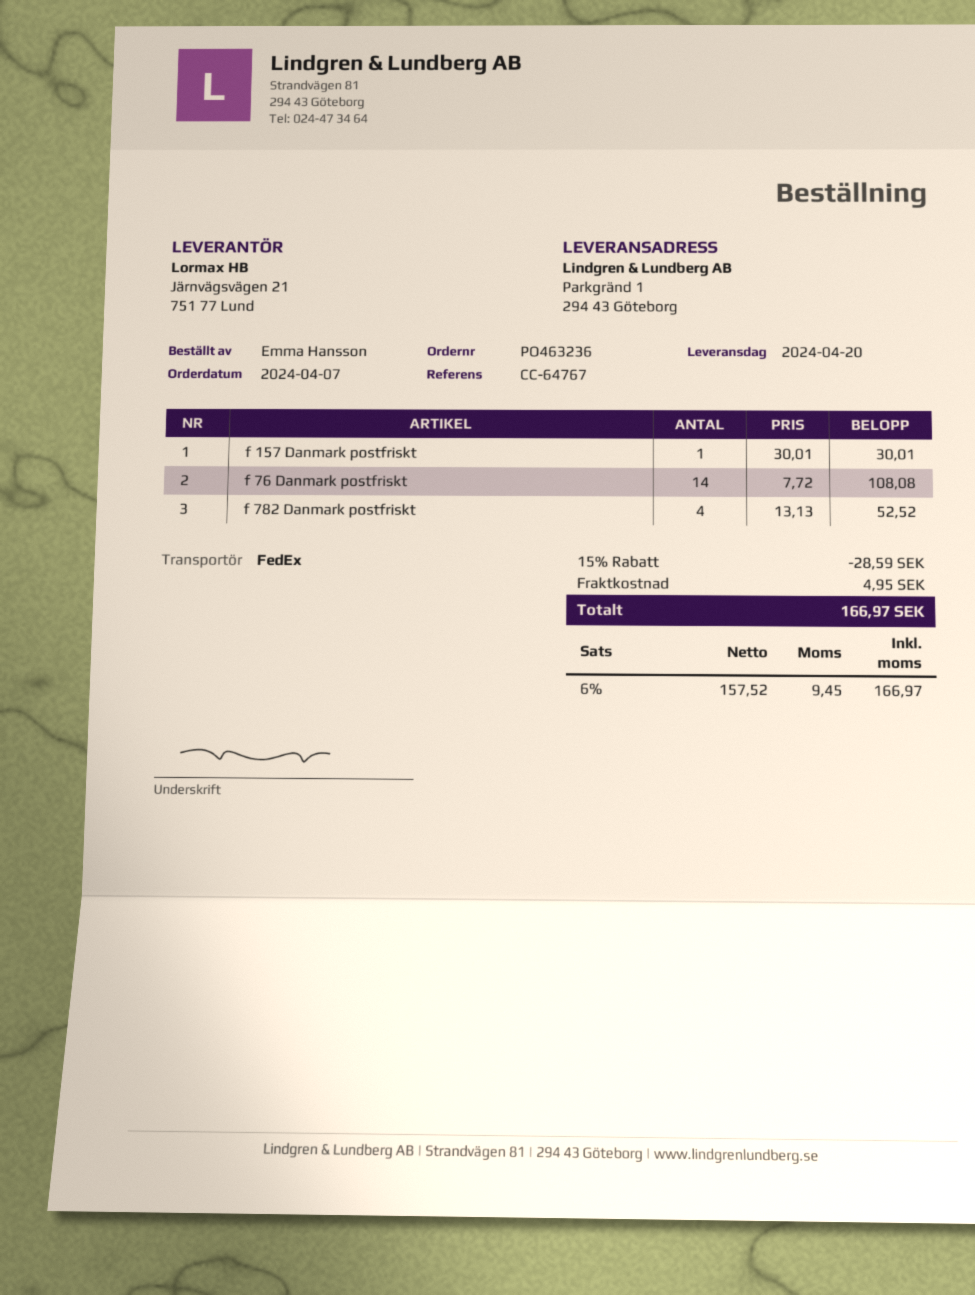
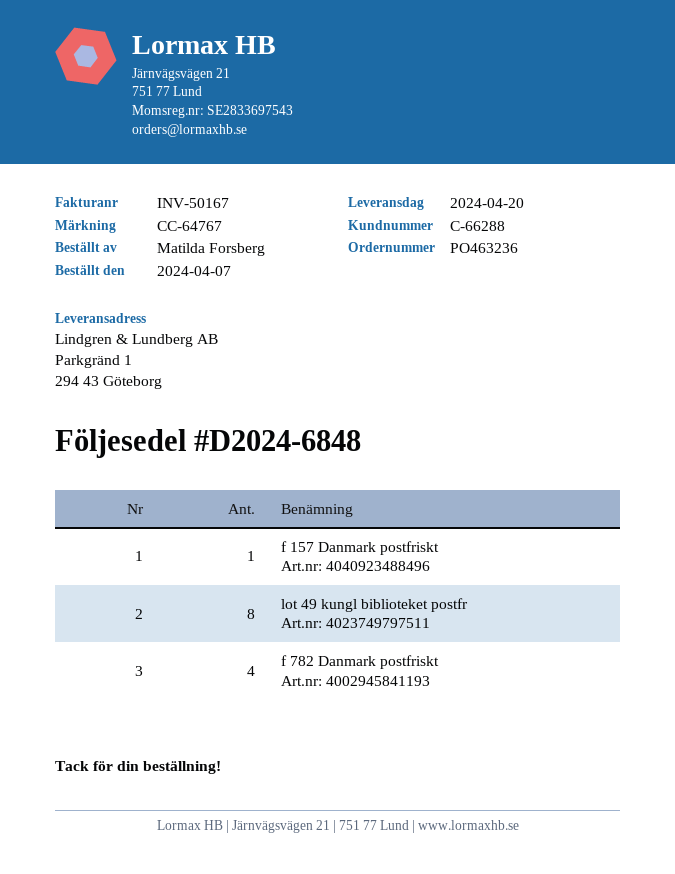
ordered by: Emma Hansson -> Matilda Forsberg
f 76 Danmark postfriskt: 14 -> none
lot 49 kungl biblioteket postfr: none -> 8

